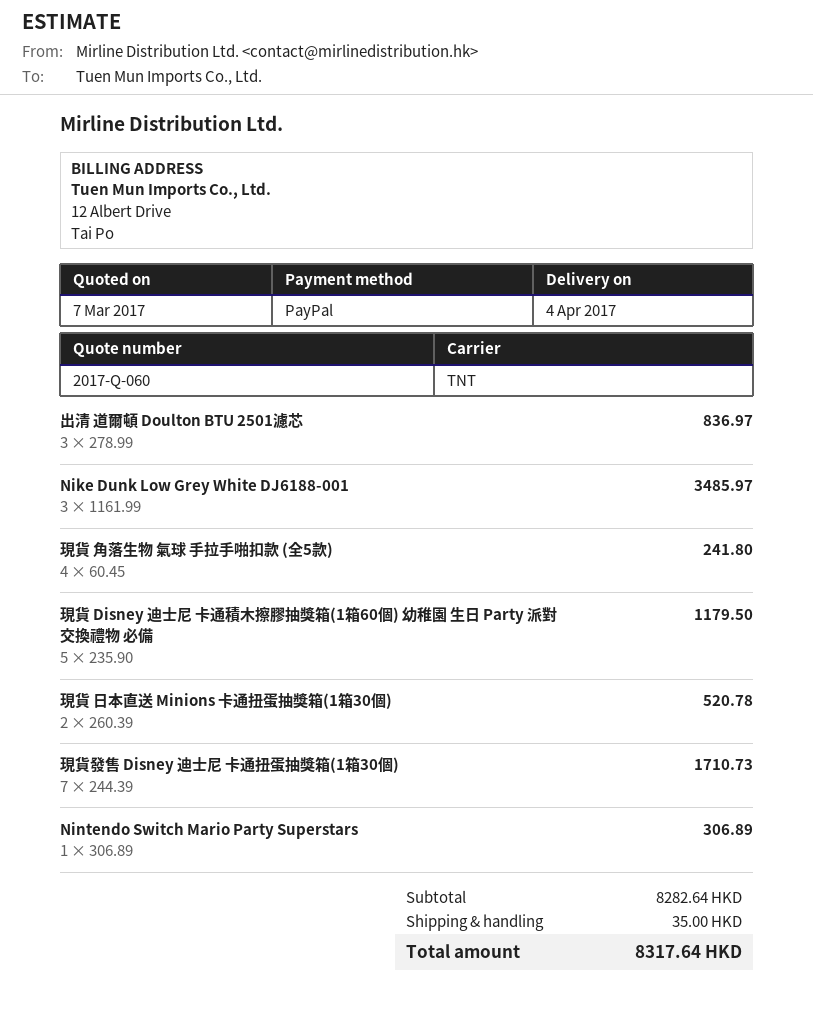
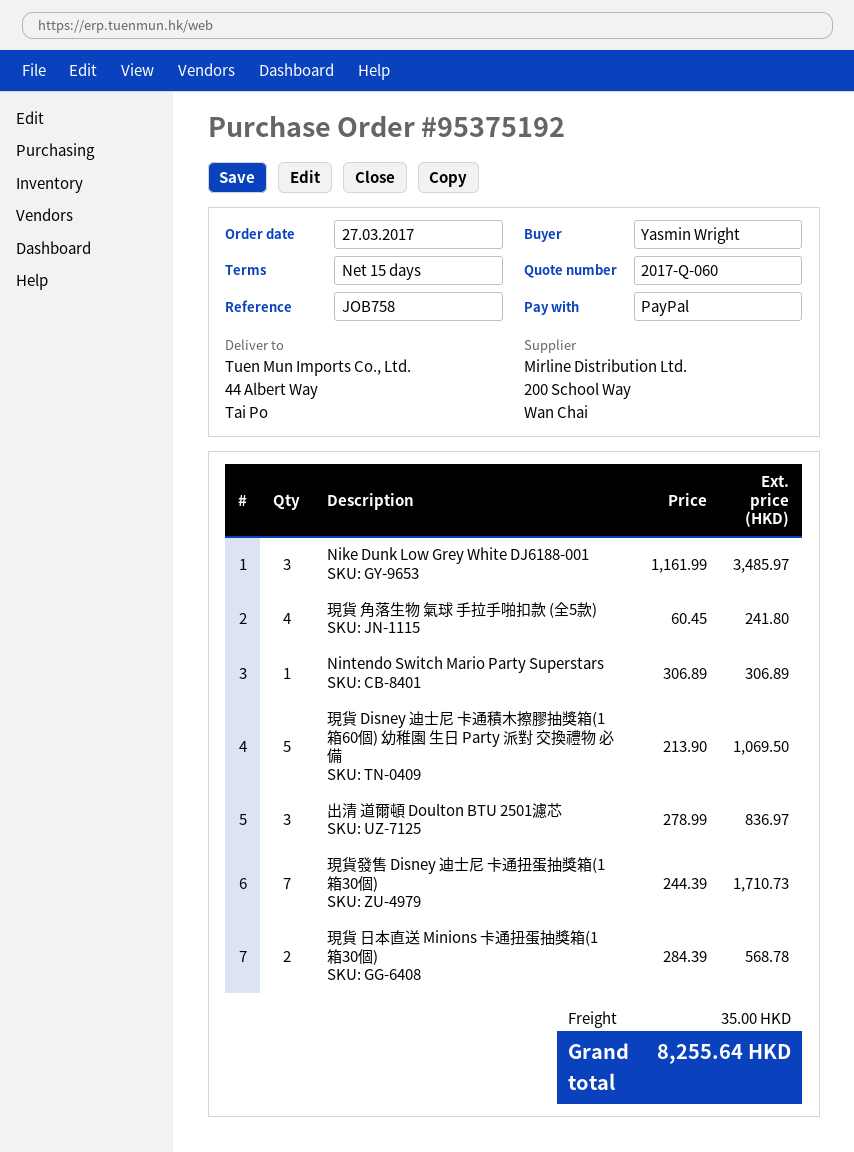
現貨 Disney 迪士尼 卡通積木擦膠抽獎箱(1箱60個) 幼稚園 生日 Party 派對 交換禮物 必備: 5 x 235.90 = 1179.50 -> 5 x 213.90 = 1069.50
現貨 日本直送 Minions 卡通扭蛋抽獎箱(1箱30個): 2 x 260.39 = 520.78 -> 2 x 284.39 = 568.78
total: 8317.64 -> 8255.64

